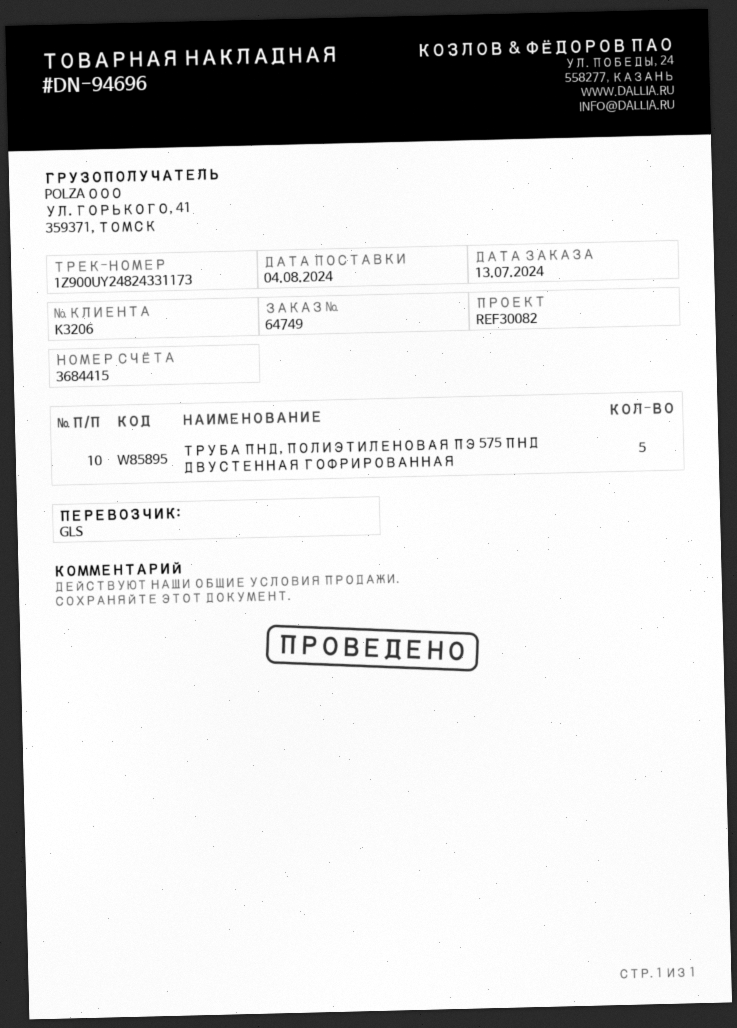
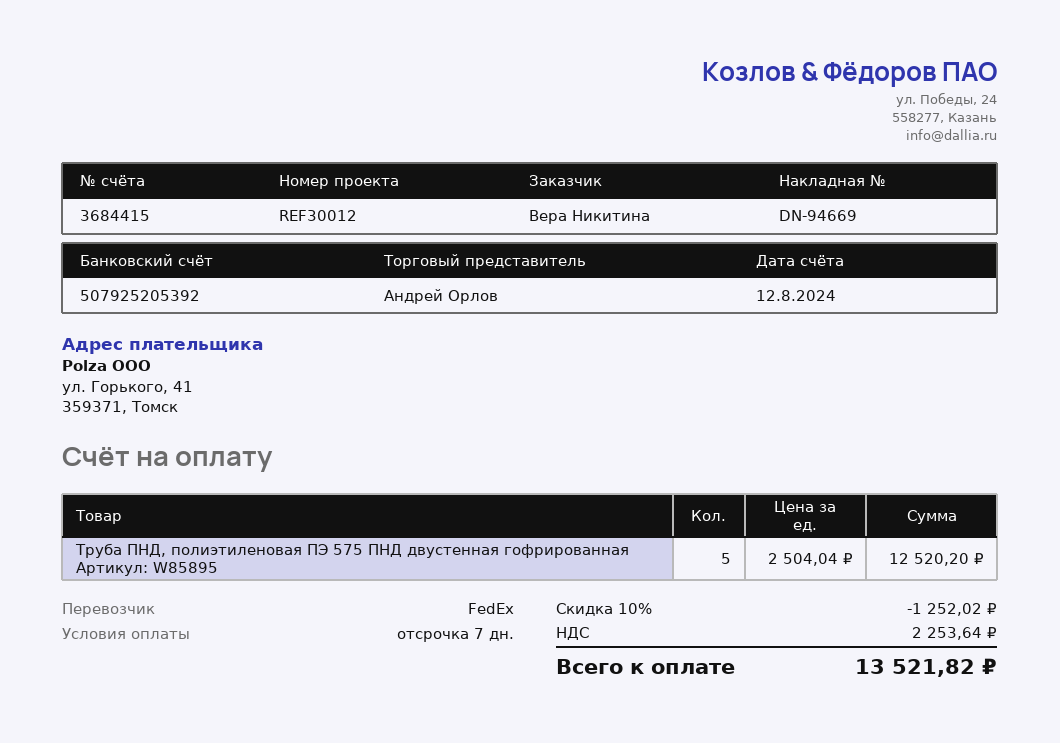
delivery note number: DN-94696 -> DN-94669
reference: REF30082 -> REF30012
shipping method: GLS -> FedEx

